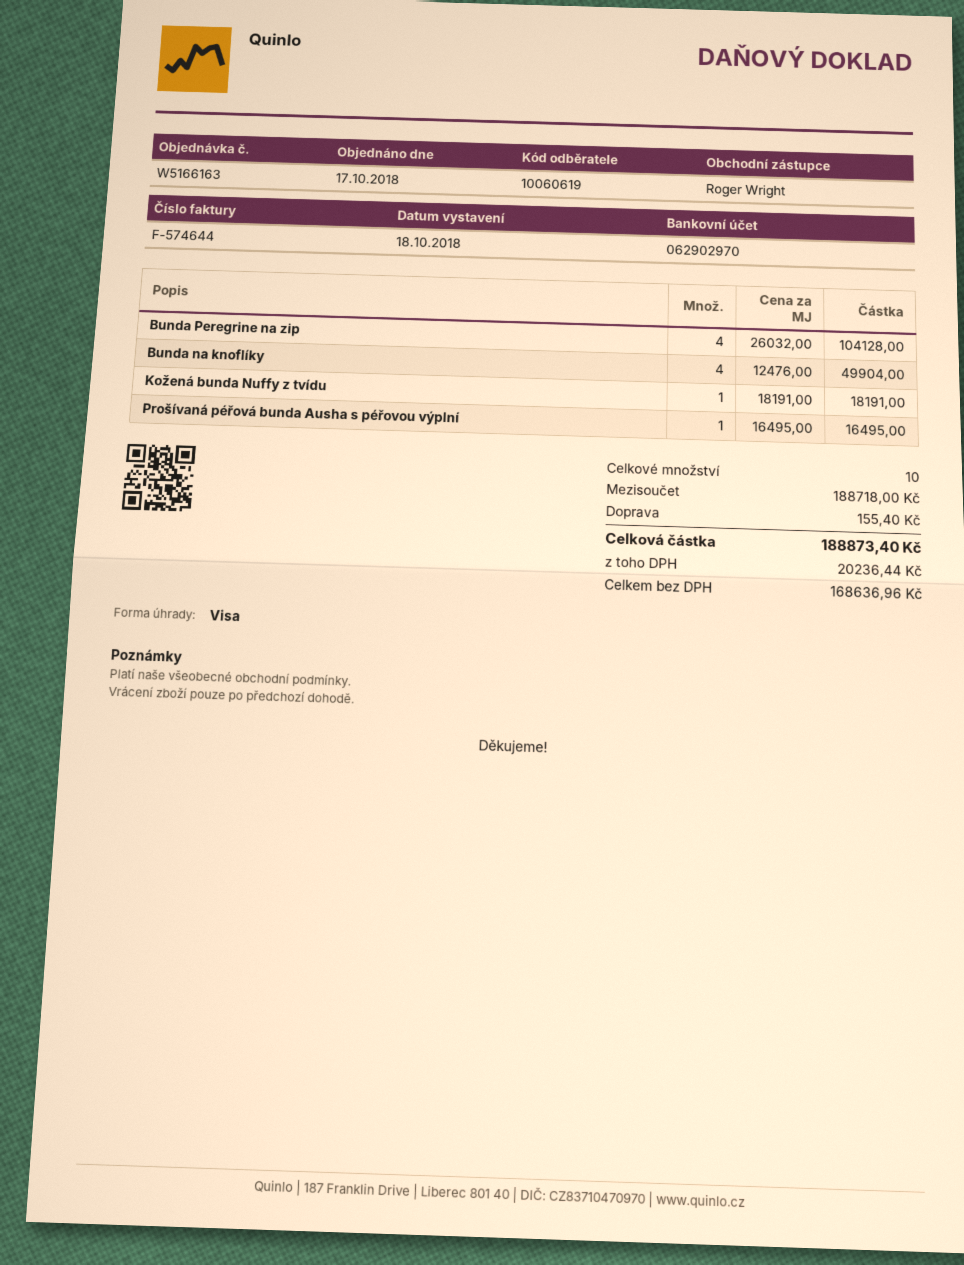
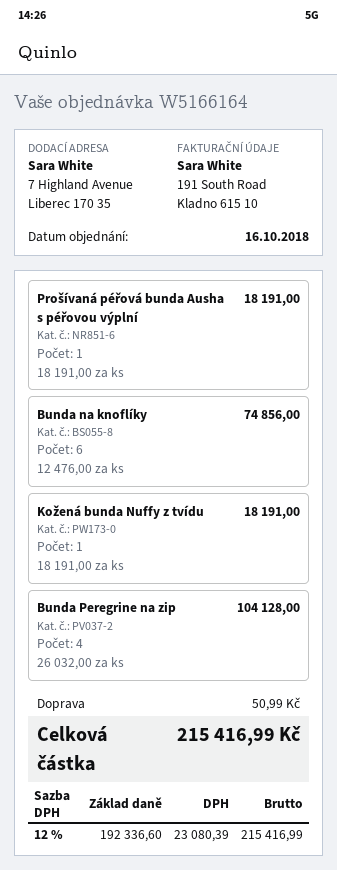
order number: W5166163 -> W5166164
order date: 2018-10-17 -> 2018-10-16
Bunda na knoflíky: 4 x 12476.00 = 49904.00 -> 6 x 12476.00 = 74856.00
Prošívaná péřová bunda Ausha s péřovou výplní: 1 x 16495.00 = 16495.00 -> 1 x 18191.00 = 18191.00
shipping: 155.40 -> 50.99
net: 168636.96 -> 192336.60
tax: 20236.44 -> 23080.39
total: 188873.40 -> 215416.99

